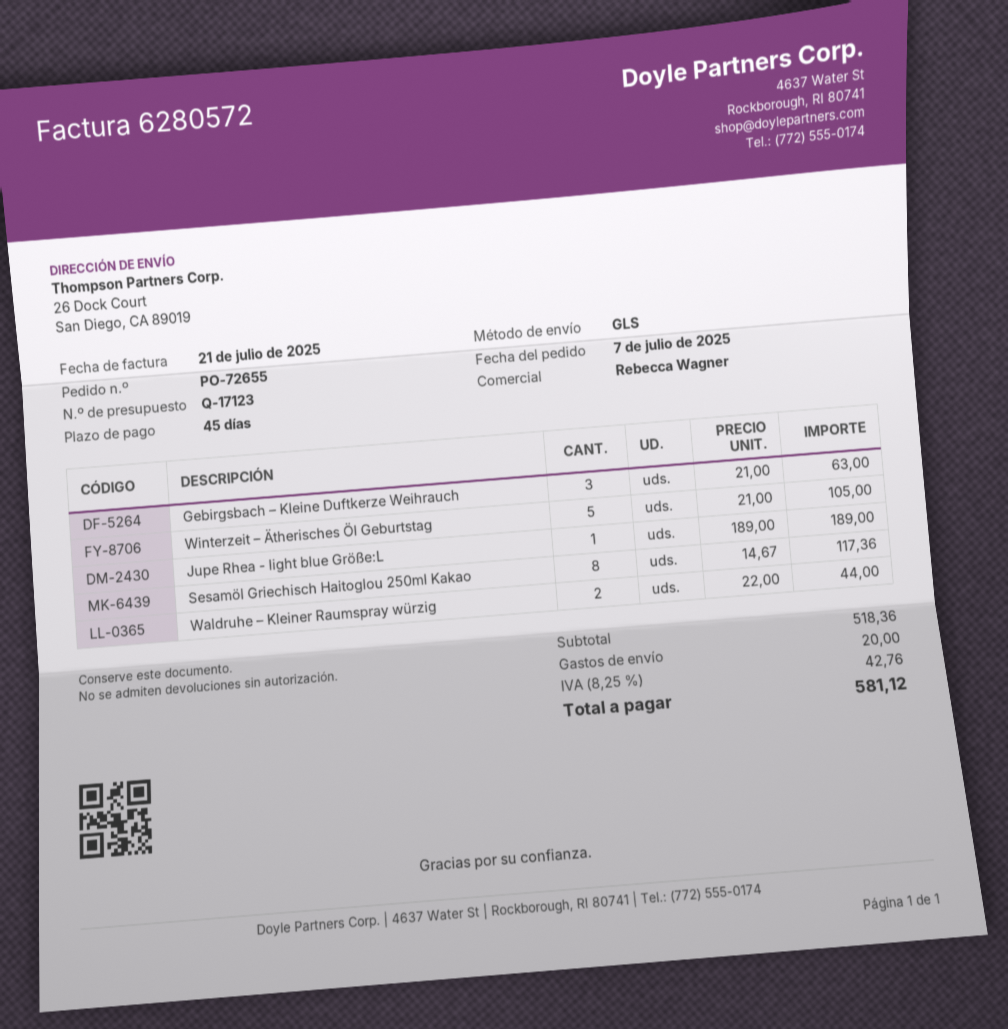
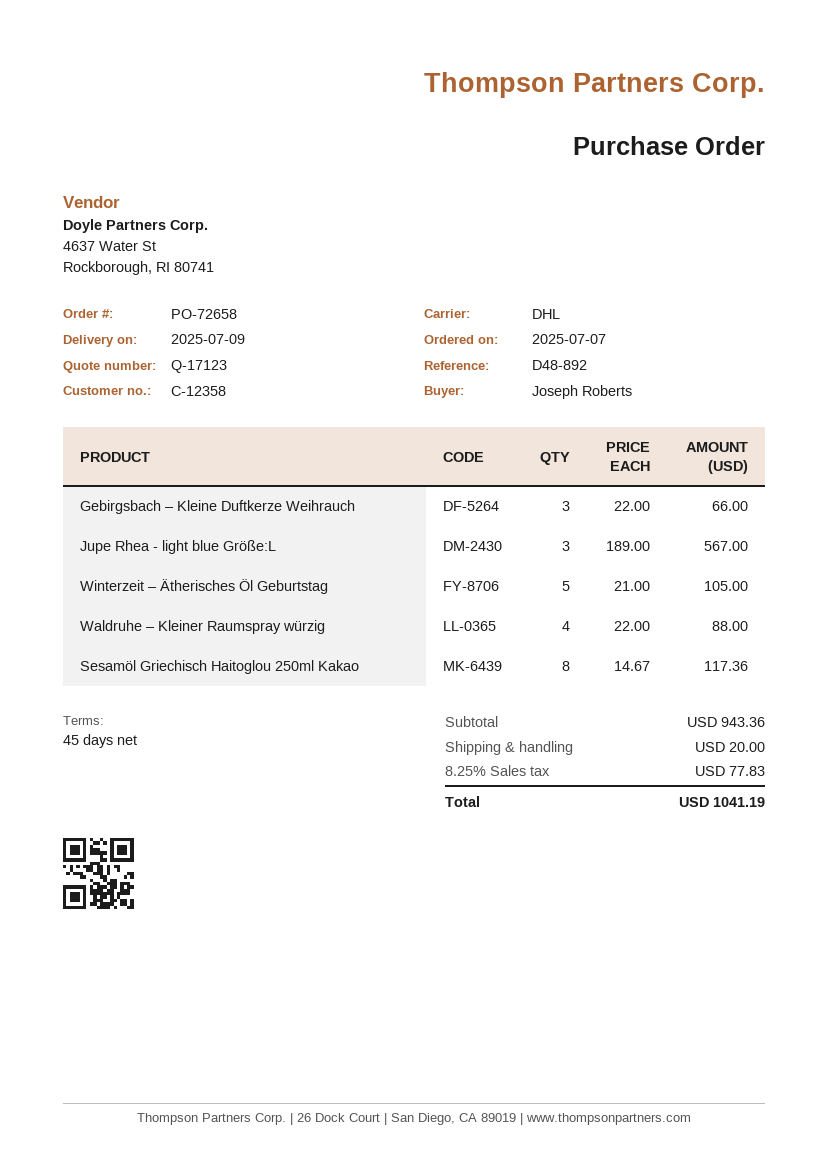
order number: PO-72655 -> PO-72658
shipping method: GLS -> DHL
Gebirgsbach – Kleine Duftkerze Weihrauch: 3 x 21.00 = 63.00 -> 3 x 22.00 = 66.00
Jupe Rhea - light blue Größe:L: 1 x 189.00 = 189.00 -> 3 x 189.00 = 567.00
Waldruhe – Kleiner Raumspray würzig: 2 x 22.00 = 44.00 -> 4 x 22.00 = 88.00
subtotal: 518.36 -> 943.36
tax: 8.25% = 42.76 -> 8.25% = 77.83
total: 581.12 -> 1041.19

